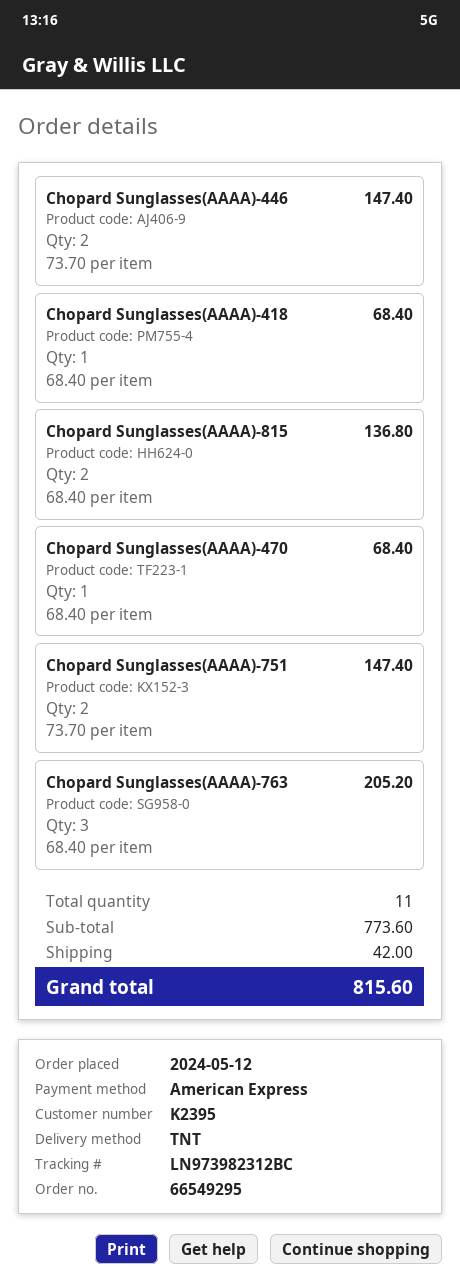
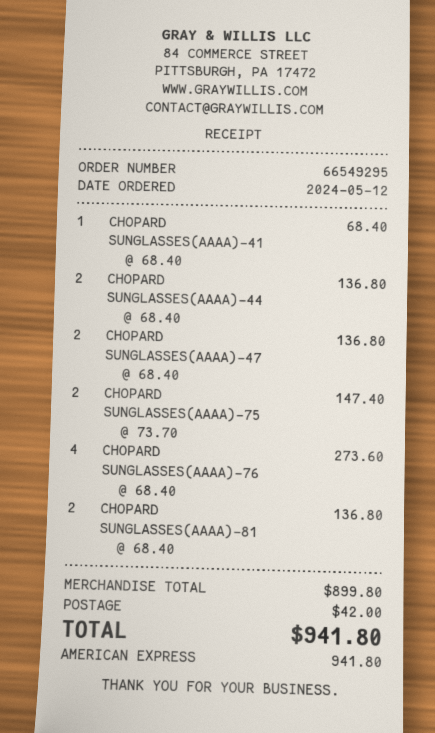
Chopard Sunglasses(AAAA)-446: 2 x 73.70 = 147.40 -> 2 x 68.40 = 136.80
Chopard Sunglasses(AAAA)-470: 1 x 68.40 = 68.40 -> 2 x 68.40 = 136.80
Chopard Sunglasses(AAAA)-763: 3 x 68.40 = 205.20 -> 4 x 68.40 = 273.60
subtotal: 773.60 -> 899.80
total: 815.60 -> 941.80

